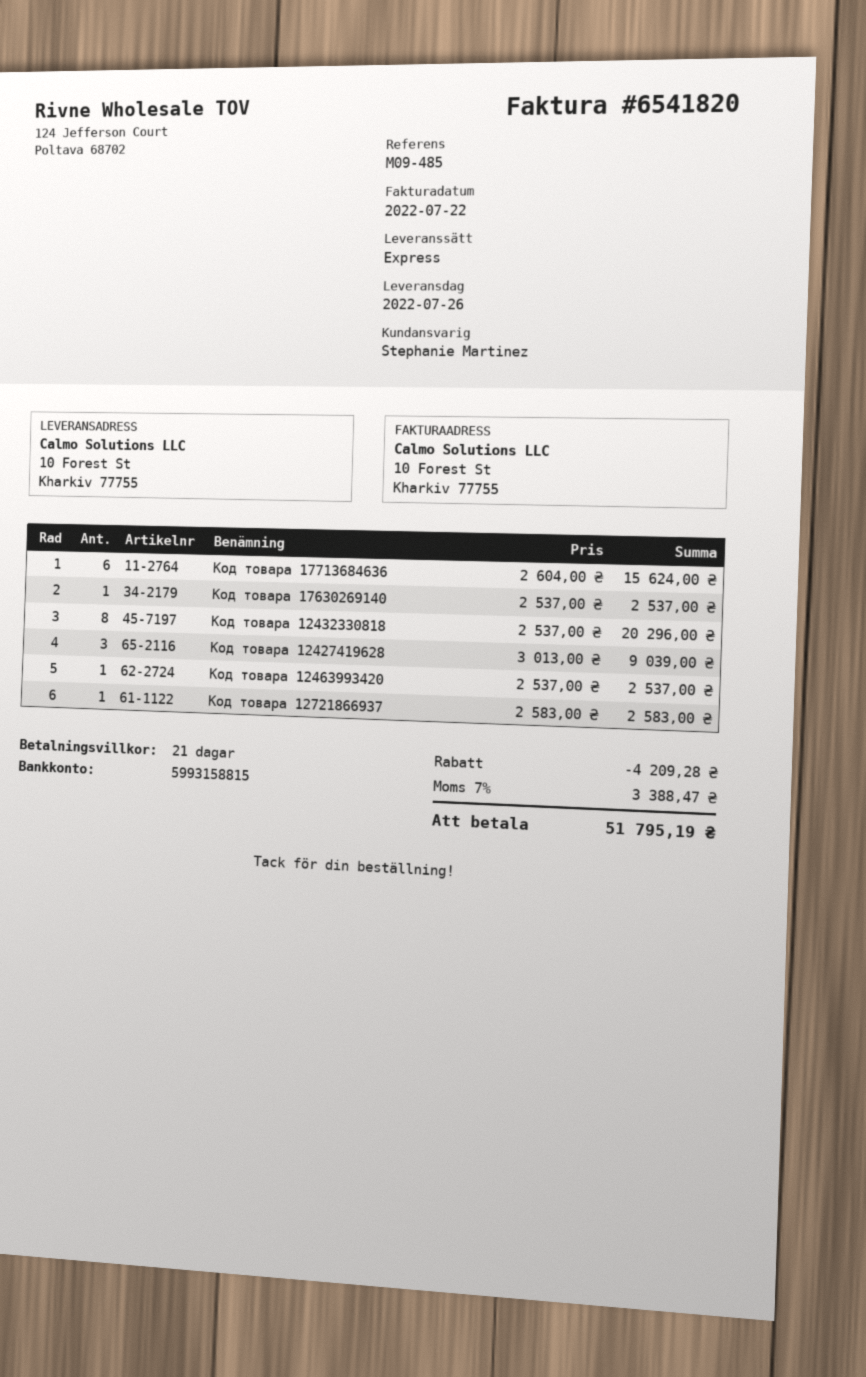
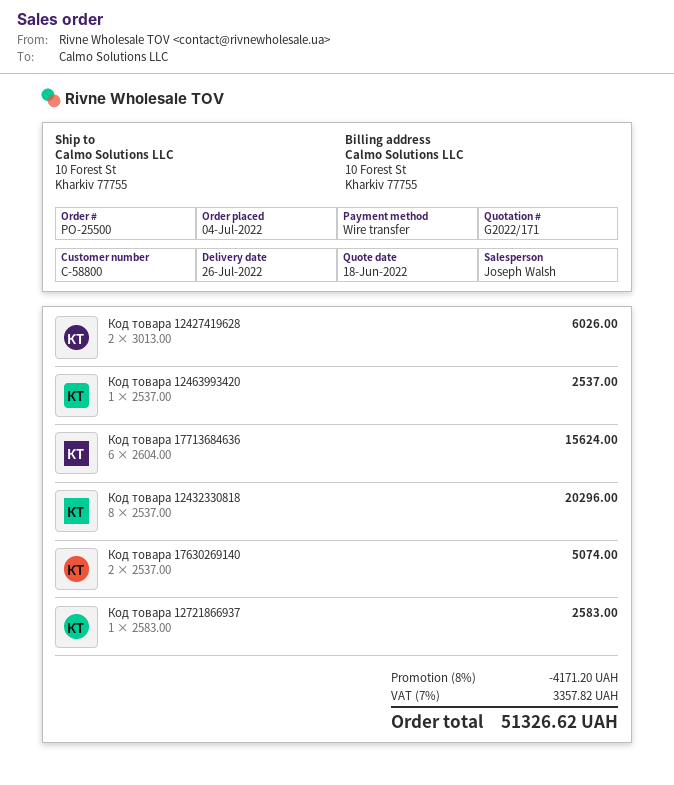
sales rep: Stephanie Martinez -> Joseph Walsh
Код товара 17630269140: 1 x 2537.00 = 2537.00 -> 2 x 2537.00 = 5074.00
Код товара 12427419628: 3 x 3013.00 = 9039.00 -> 2 x 3013.00 = 6026.00
discount: 4209.28 -> 4171.20
tax: 7% = 3388.47 -> 7% = 3357.82
total: 51795.19 -> 51326.62

